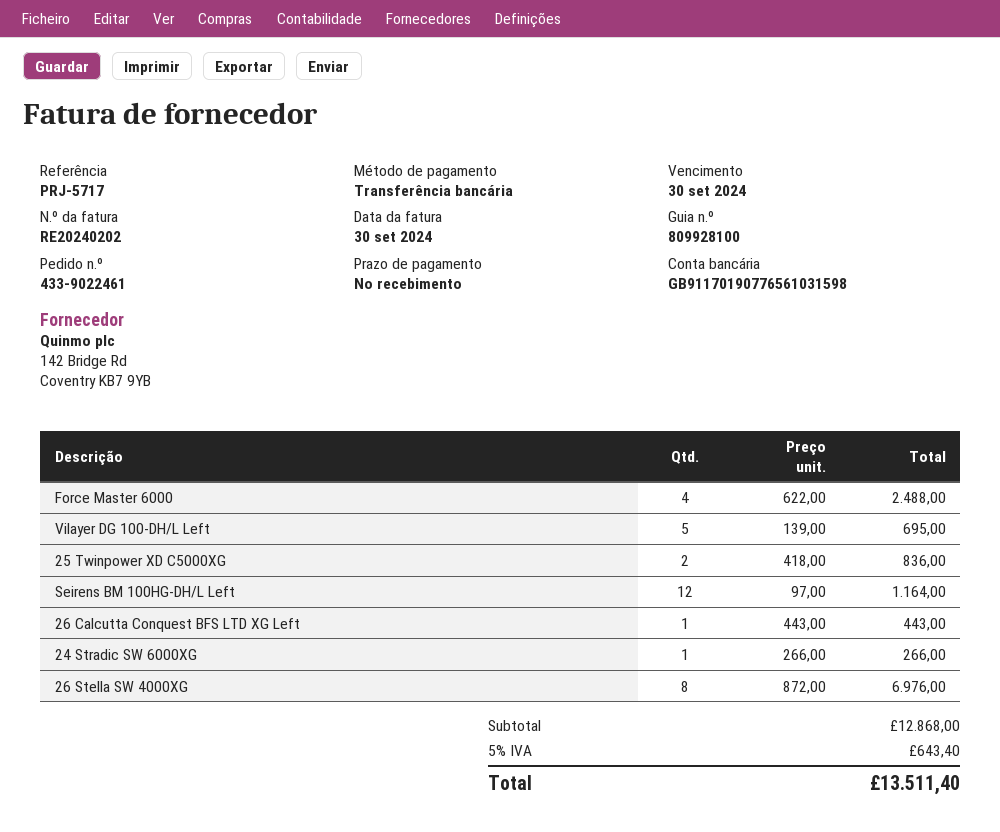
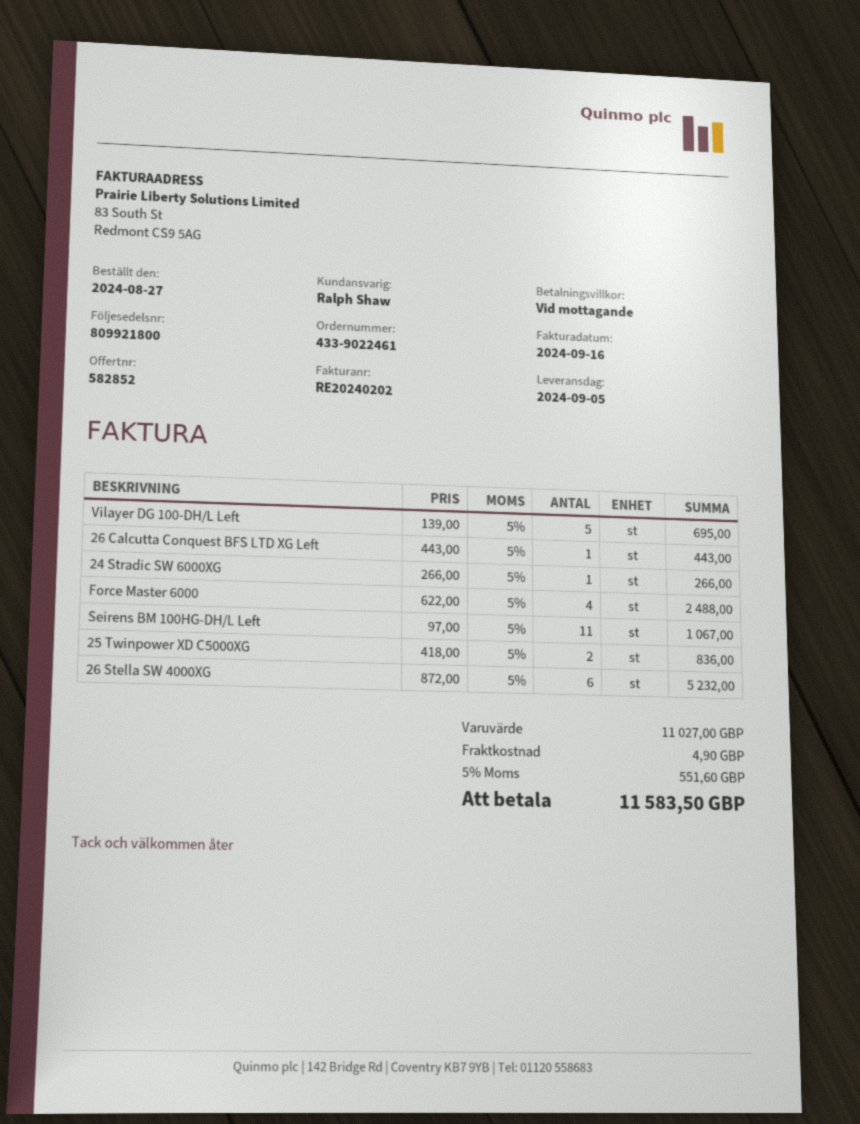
delivery note number: 809928100 -> 809921800
invoice date: 2024-09-30 -> 2024-09-16
Seirens BM 100HG-DH/L Left: 12 x 97.00 = 1164.00 -> 11 x 97.00 = 1067.00
26 Stella SW 4000XG: 8 x 872.00 = 6976.00 -> 6 x 872.00 = 5232.00
subtotal: 12868.00 -> 11027.00
shipping: none -> 4.90
tax: 5% = 643.40 -> 5% = 551.60
total: 13511.40 -> 11583.50

